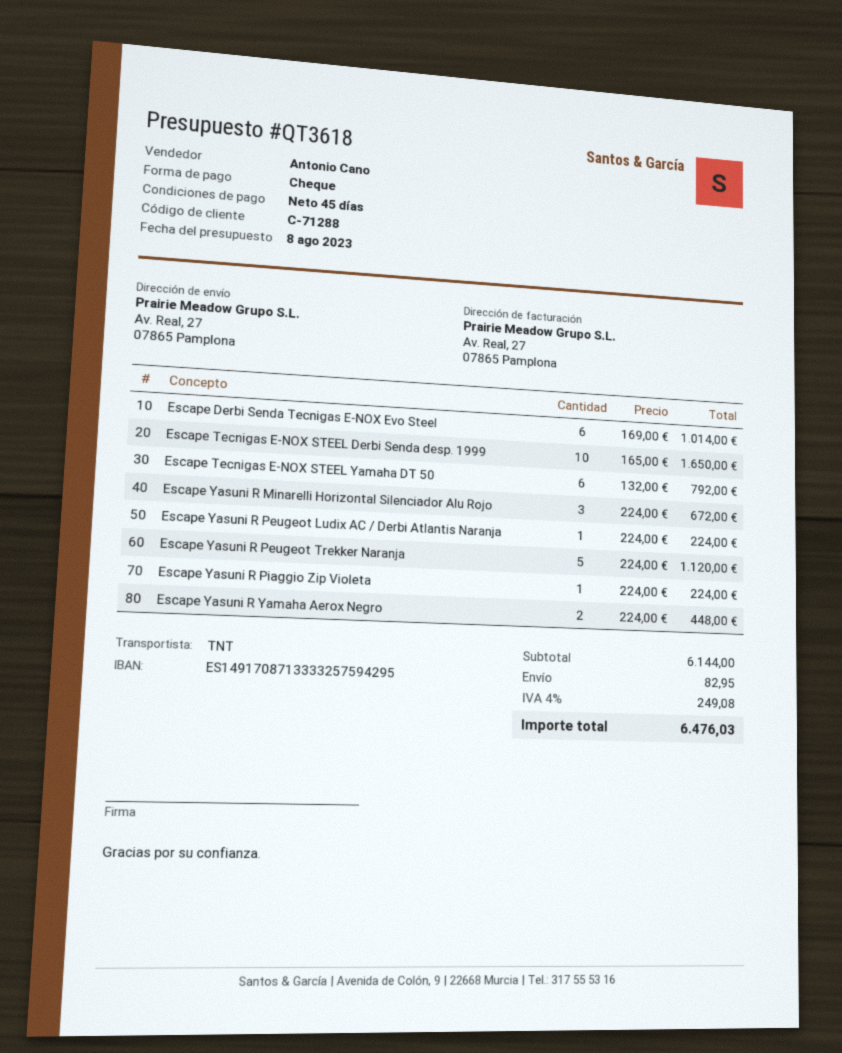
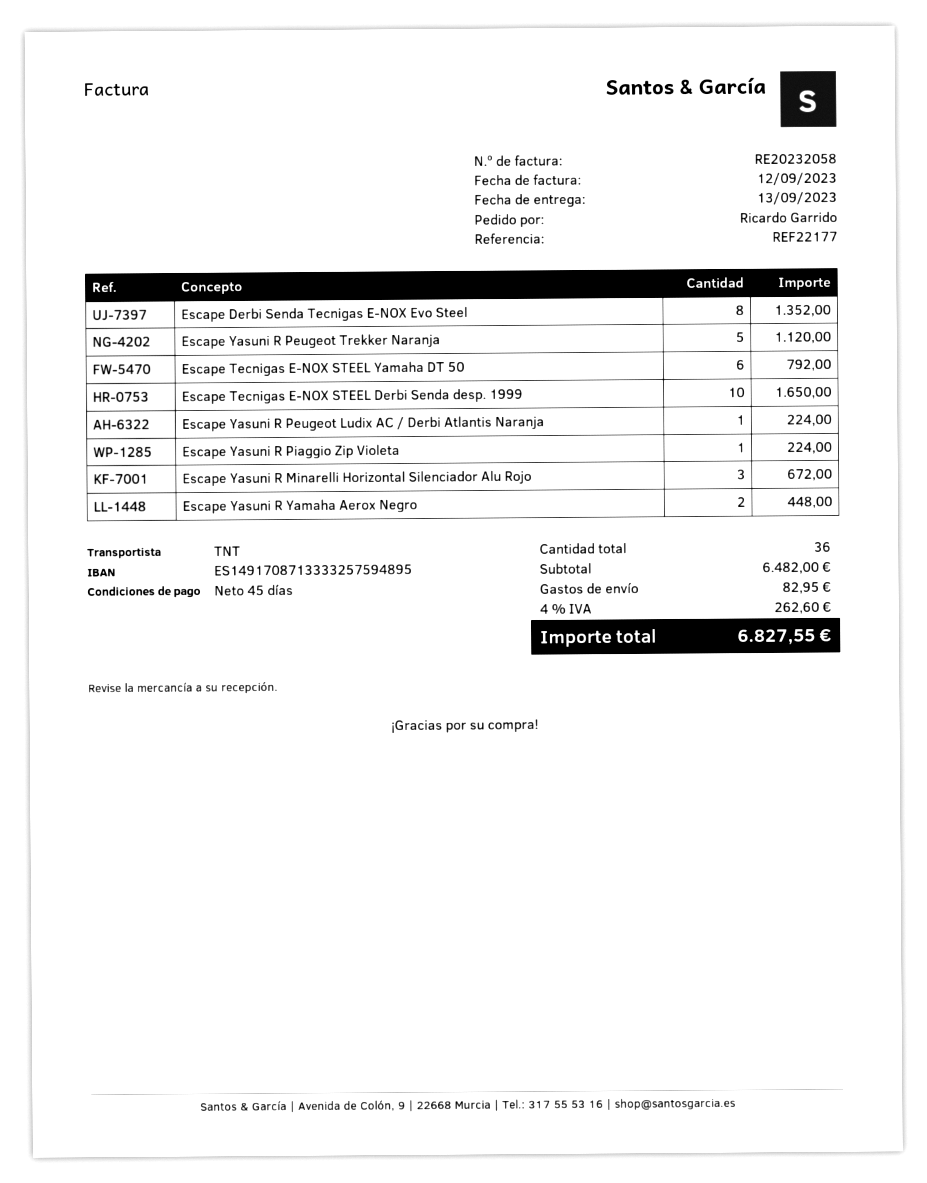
bank account: ES1491708713333257594295 -> ES1491708713333257594895
Escape Derbi Senda Tecnigas E-NOX Evo Steel: 6 for 1014.00 -> 8 for 1352.00
subtotal: 6144.00 -> 6482.00
tax: 4% = 249.08 -> 4% = 262.60
total: 6476.03 -> 6827.55

